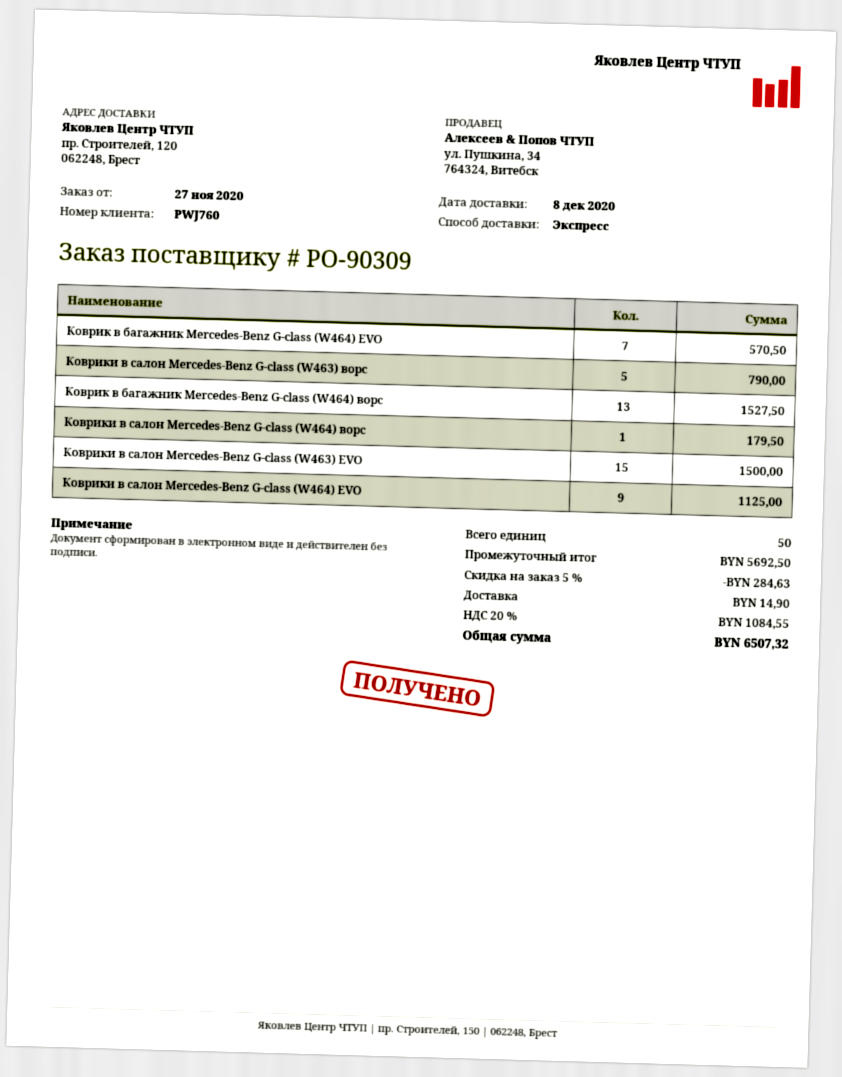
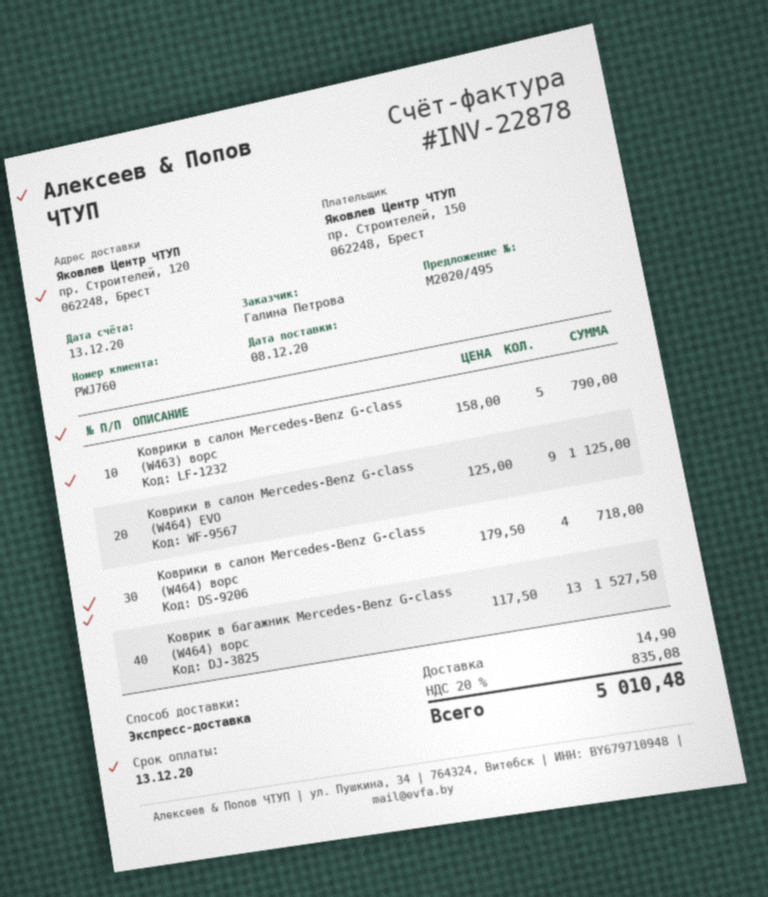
Коврик в багажник Mercedes-Benz G-class (W464) EVO: 7 for 570.50 -> none
Коврики в салон Mercedes-Benz G-class (W464) ворс: 1 for 179.50 -> 4 for 718.00
Коврики в салон Mercedes-Benz G-class (W463) EVO: 15 for 1500.00 -> none
discount: 5% = 284.63 -> none
tax: 20% = 1084.55 -> 20% = 835.08
total: 6507.32 -> 5010.48

